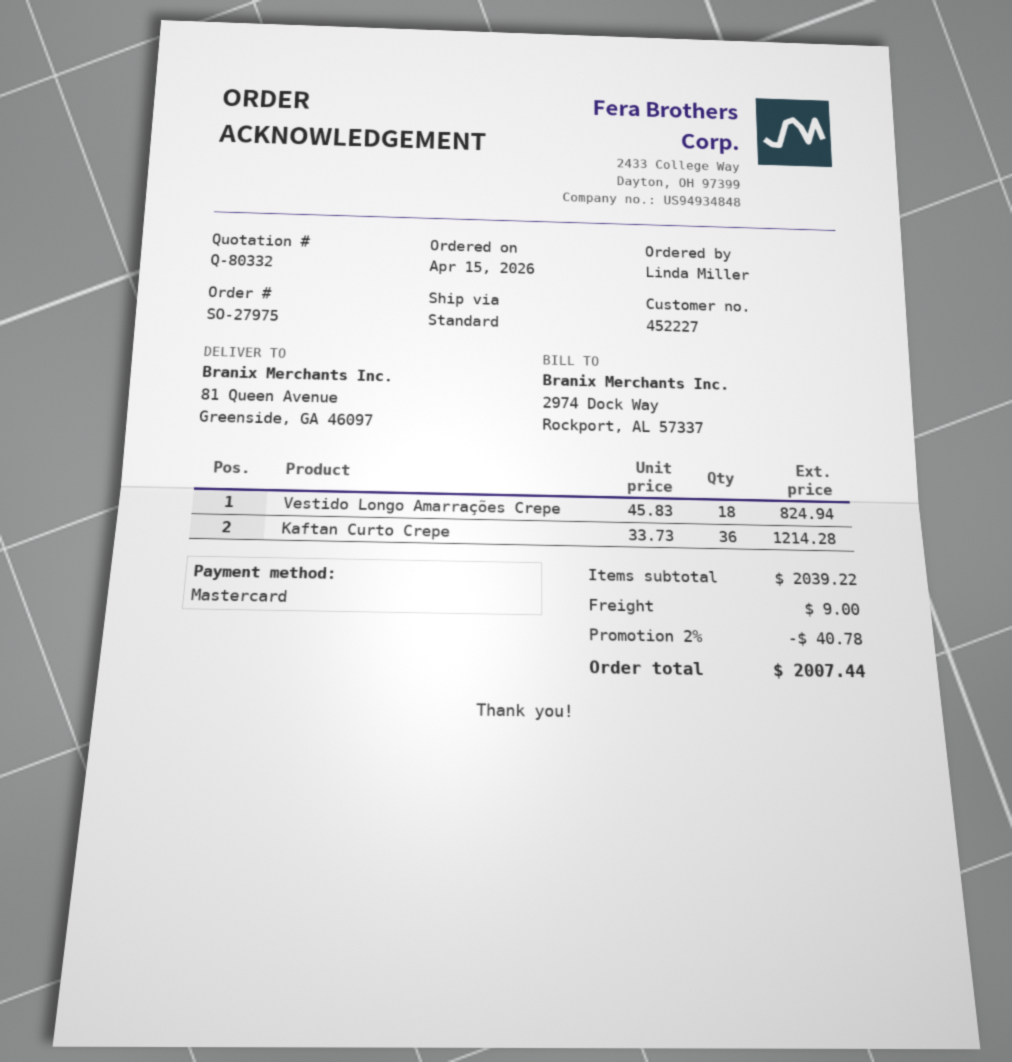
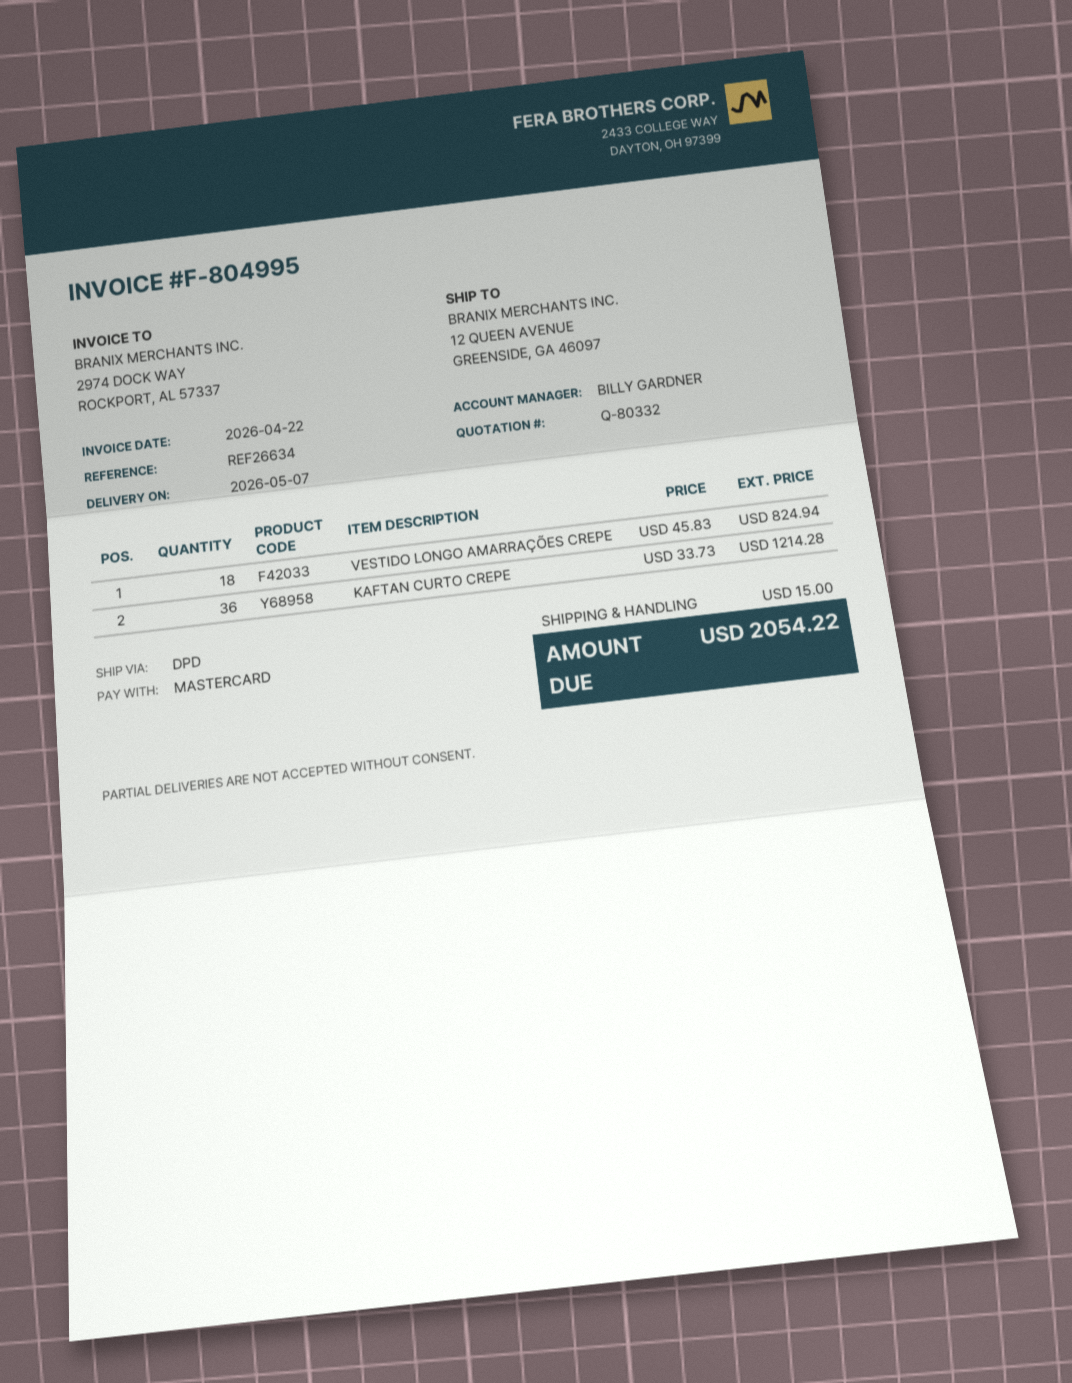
shipping method: standard -> DPD
ship to: 81 Queen Avenue, Greenside, GA 46097 -> 12 QUEEN AVENUE, GREENSIDE, GA 46097
discount: 2% = 40.78 -> none
shipping: 9.00 -> 15.00
total: 2007.44 -> 2054.22

